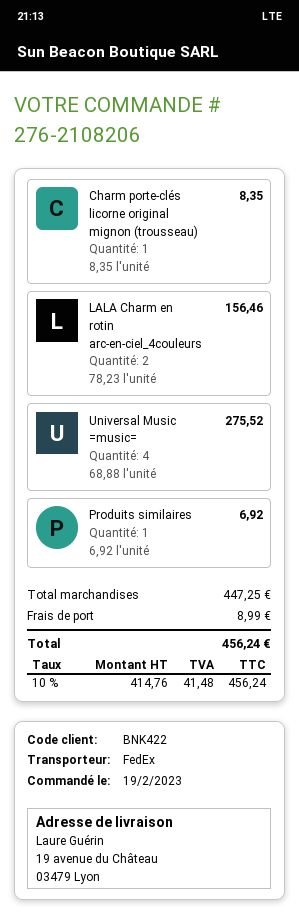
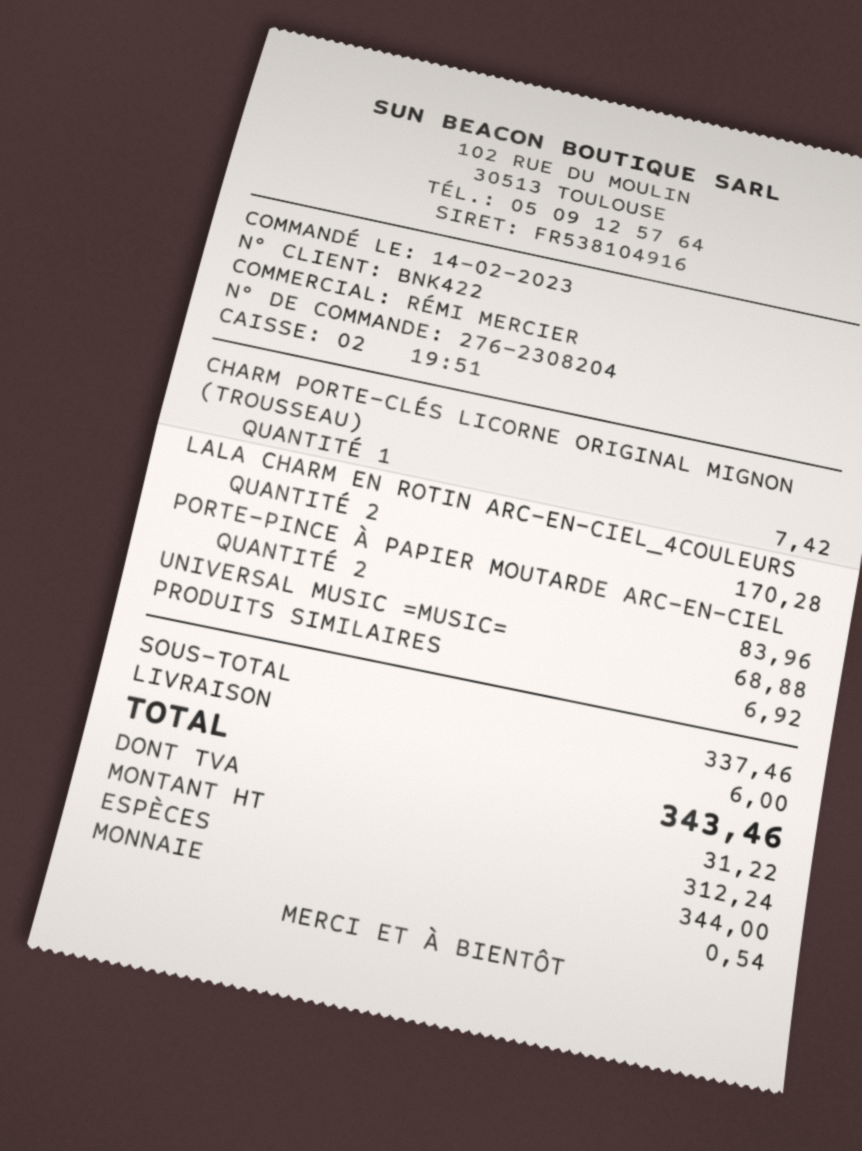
order number: 276-2108206 -> 276-2308204
order date: 2023-02-19 -> 2023-02-14
Charm porte-clés licorne original mignon (trousseau): 1 for 8.35 -> 1 for 7.42
LALA Charm en rotin arc-en-ciel_4couleurs: 2 for 156.46 -> 2 for 170.28
Universal Music =music=: 4 for 275.52 -> 1 for 68.88
PORTE-PINCE À PAPIER MOUTARDE ARC-EN-CIEL: none -> 2 for 83.96
subtotal: 447.25 -> 337.46
shipping: 8.99 -> 6.00
net: 414.76 -> 312.24
tax: 41.48 -> 31.22
total: 456.24 -> 343.46

